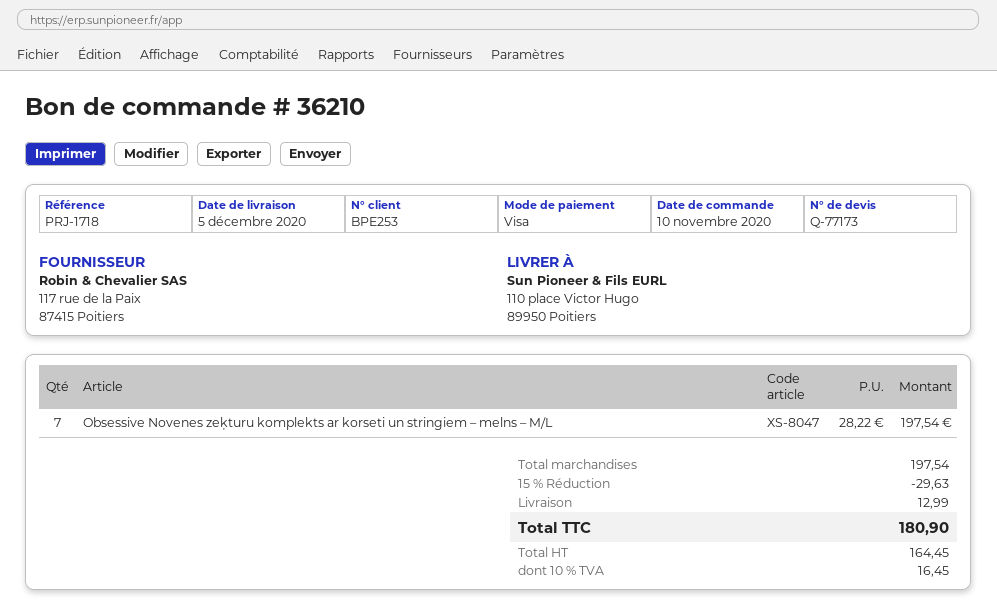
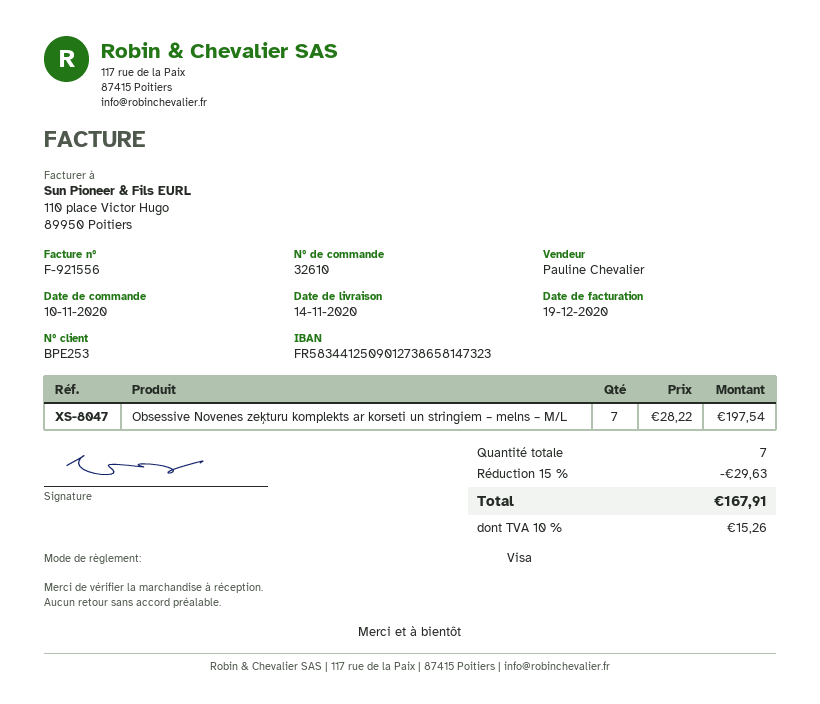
order number: 36210 -> 32610
delivery date: 2020-12-05 -> 2020-11-14
shipping: 12.99 -> none
tax: 10% = 16.45 -> 10% = 15.26
total: 180.90 -> 167.91

